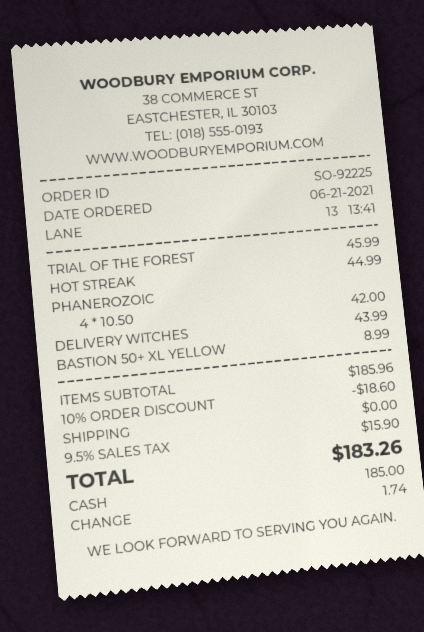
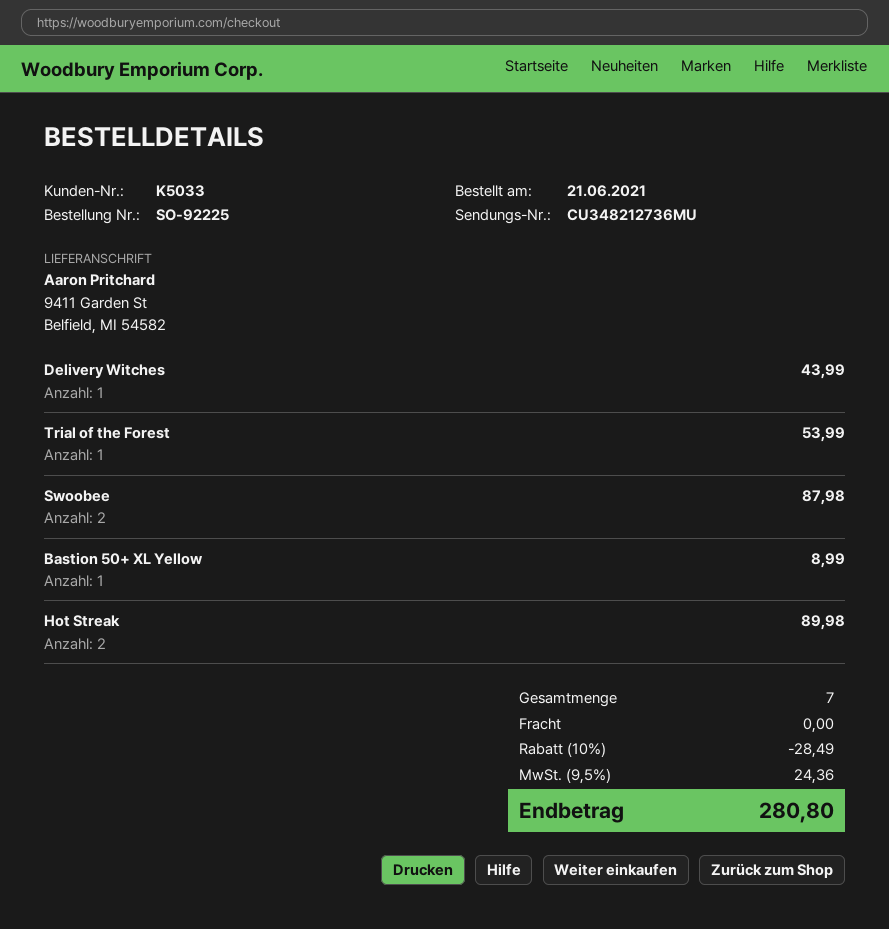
TRIAL OF THE FOREST: 1 for 45.99 -> 1 for 53.99
HOT STREAK: 1 for 44.99 -> 2 for 89.98
PHANEROZOIC: 4 for 42.00 -> none
Swoobee: none -> 2 for 87.98
discount: 10% = 18.60 -> 10% = 28.49
tax: 9.5% = 15.90 -> 9.5% = 24.36
total: 183.26 -> 280.80

